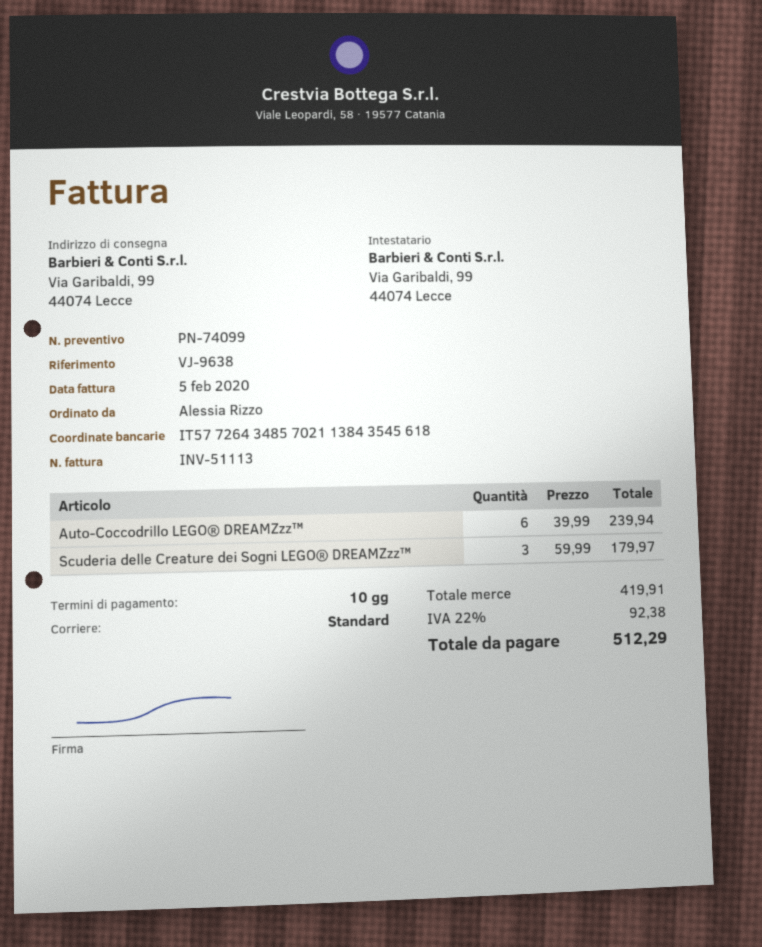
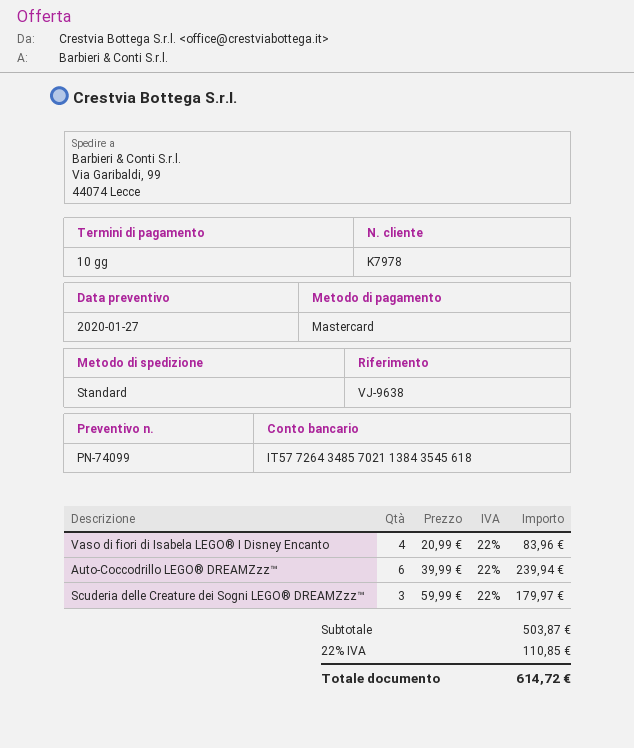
Vaso di fiori di Isabela LEGO® ǀ Disney Encanto: none -> 4 x 20.99 = 83.96
subtotal: 419.91 -> 503.87
tax: 22% = 92.38 -> 22% = 110.85
total: 512.29 -> 614.72

